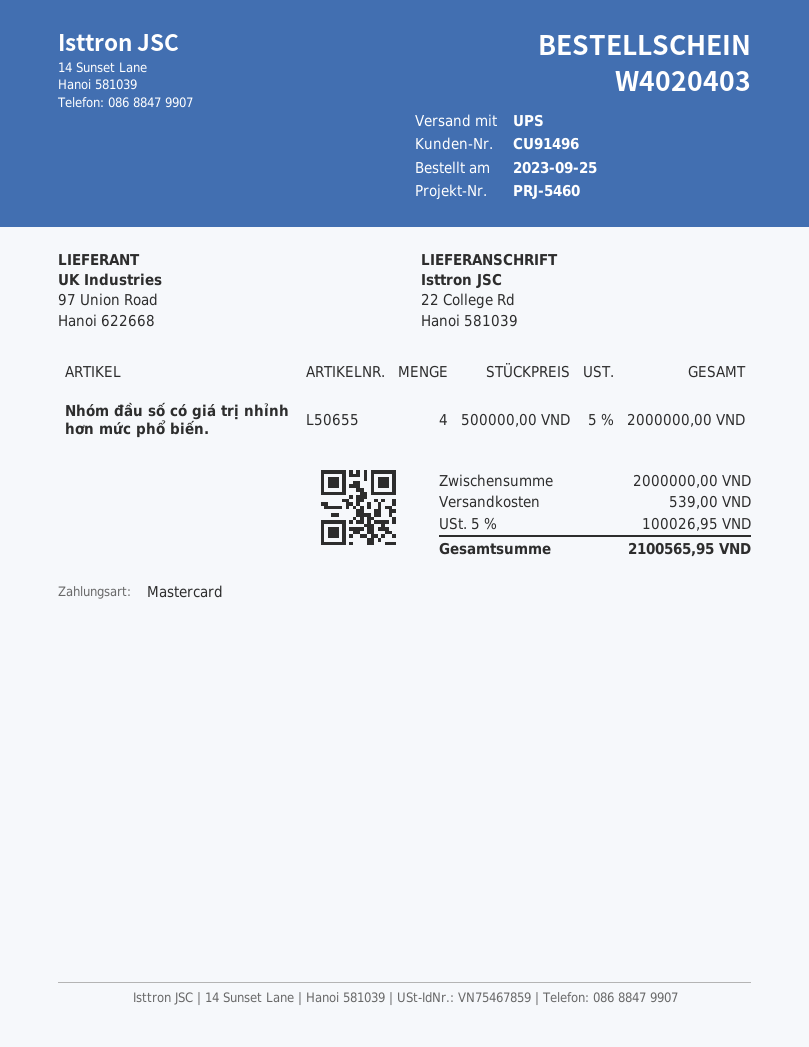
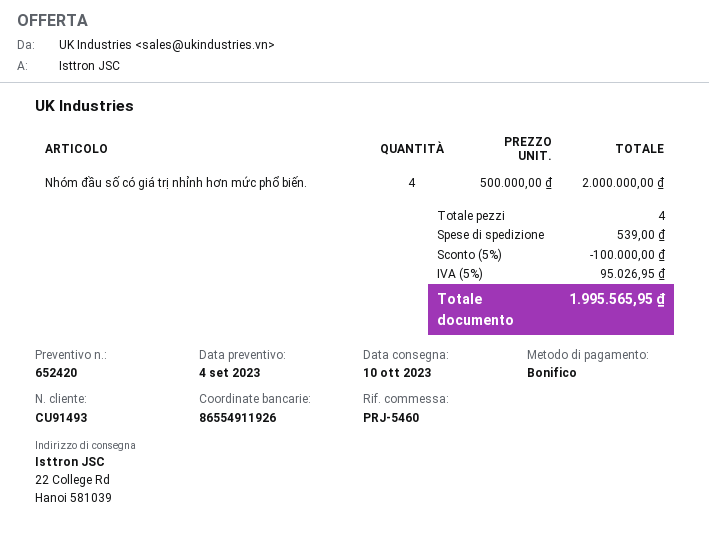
customer number: CU91496 -> CU91493
payment method: Mastercard -> bank transfer
discount: none -> 5% = 100000.00
tax: 5% = 100026.95 -> 5% = 95026.95
total: 2100565.95 -> 1995565.95

